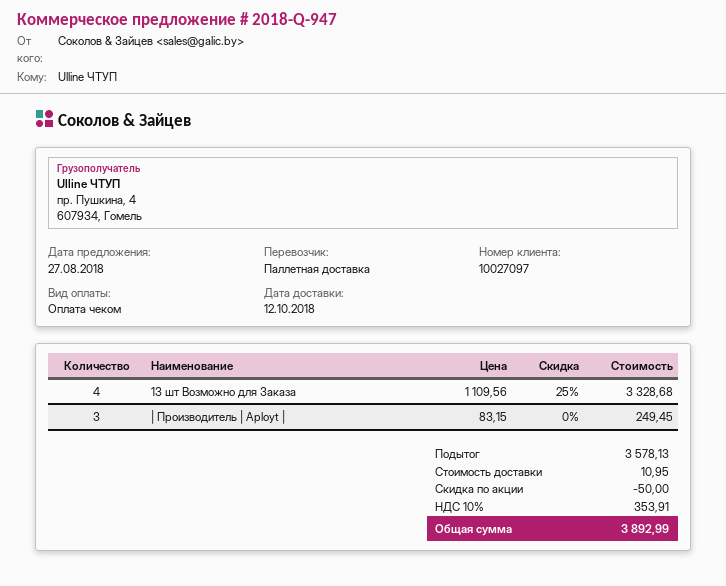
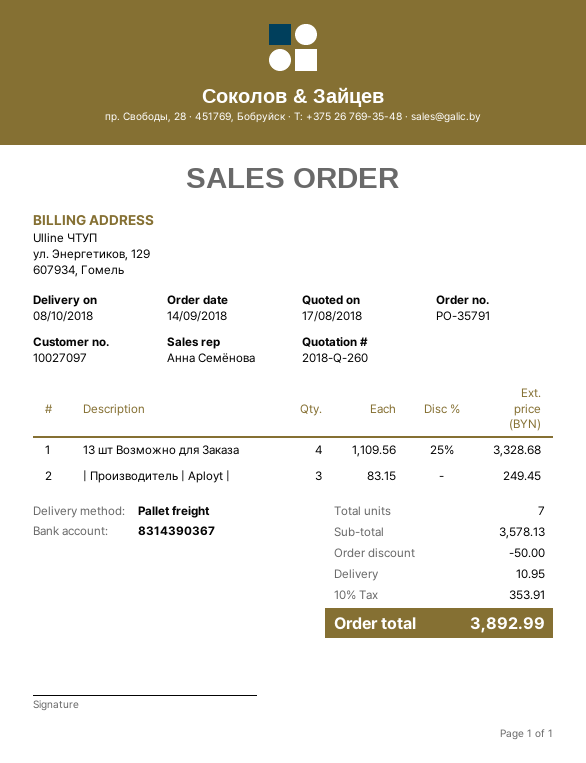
quote number: 2018-Q-947 -> 2018-Q-260
quote date: 2018-08-27 -> 2018-08-17
delivery date: 2018-10-12 -> 2018-10-08

